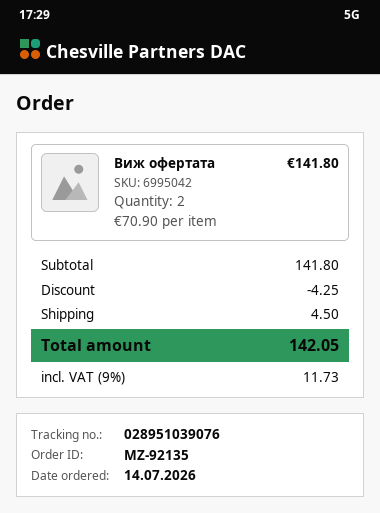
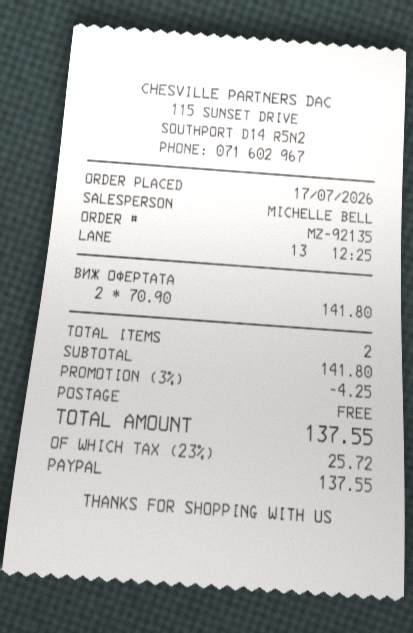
order date: 2026-07-14 -> 2026-07-17
shipping: 4.50 -> 0.00
tax: 9% = 11.73 -> 23% = 25.72
total: 142.05 -> 137.55

